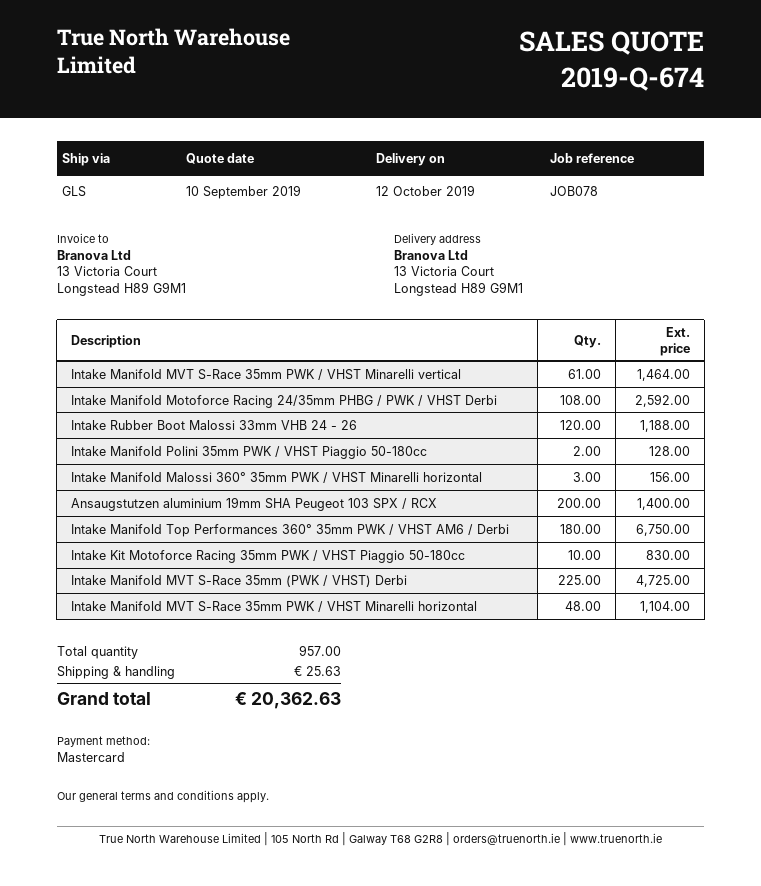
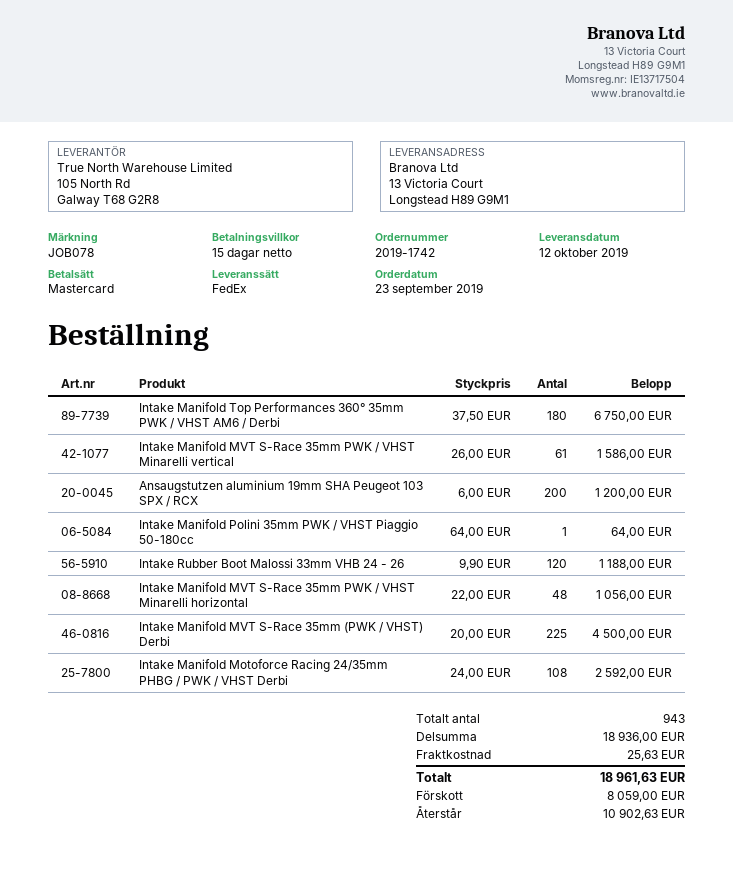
shipping method: GLS -> FedEx
Intake Manifold MVT S-Race 35mm PWK / VHST Minarelli vertical: 61 for 1464.00 -> 61 for 1586.00
Intake Manifold Polini 35mm PWK / VHST Piaggio 50-180cc: 2 for 128.00 -> 1 for 64.00
Intake Manifold Malossi 360° 35mm PWK / VHST Minarelli horizontal: 3 for 156.00 -> none
Ansaugstutzen aluminium 19mm SHA Peugeot 103 SPX / RCX: 200 for 1400.00 -> 200 for 1200.00
Intake Kit Motoforce Racing 35mm PWK / VHST Piaggio 50-180cc: 10 for 830.00 -> none
Intake Manifold MVT S-Race 35mm (PWK / VHST) Derbi: 225 for 4725.00 -> 225 for 4500.00
Intake Manifold MVT S-Race 35mm PWK / VHST Minarelli horizontal: 48 for 1104.00 -> 48 for 1056.00
total quantity: 957 -> 943
total: 20362.63 -> 18961.63

